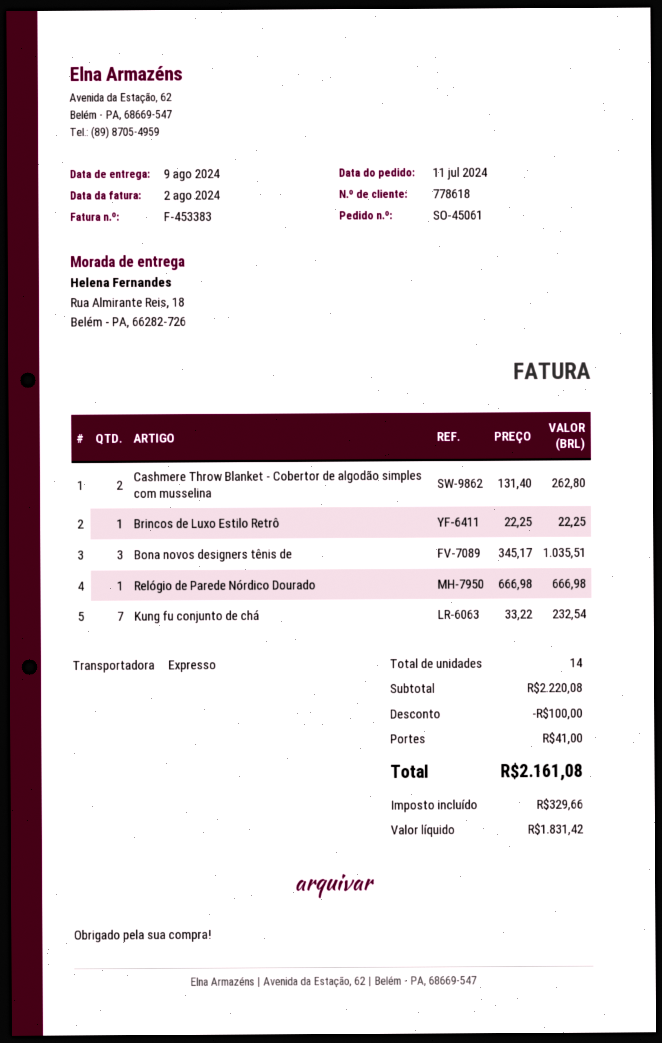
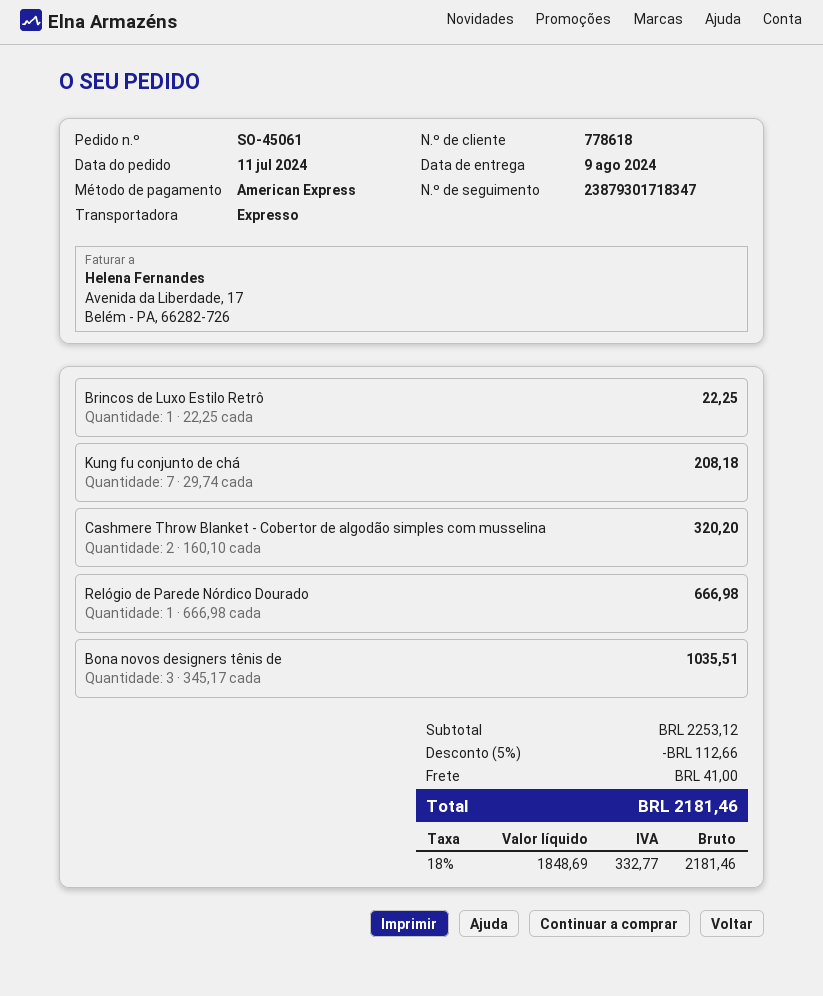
Cashmere Throw Blanket - Cobertor de algodão simples com musselina: 2 x 131.40 = 262.80 -> 2 x 160.10 = 320.20
Kung fu conjunto de chá: 7 x 33.22 = 232.54 -> 7 x 29.74 = 208.18
subtotal: 2220.08 -> 2253.12
discount: 100.00 -> 112.66
net: 1831.42 -> 1848.69
tax: 329.66 -> 332.77
total: 2161.08 -> 2181.46

